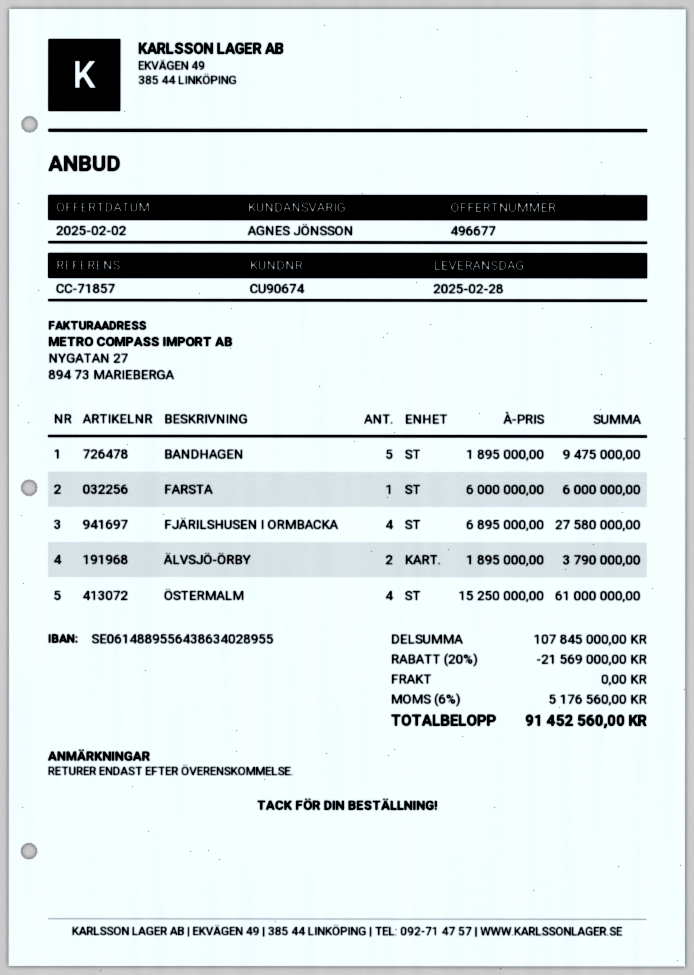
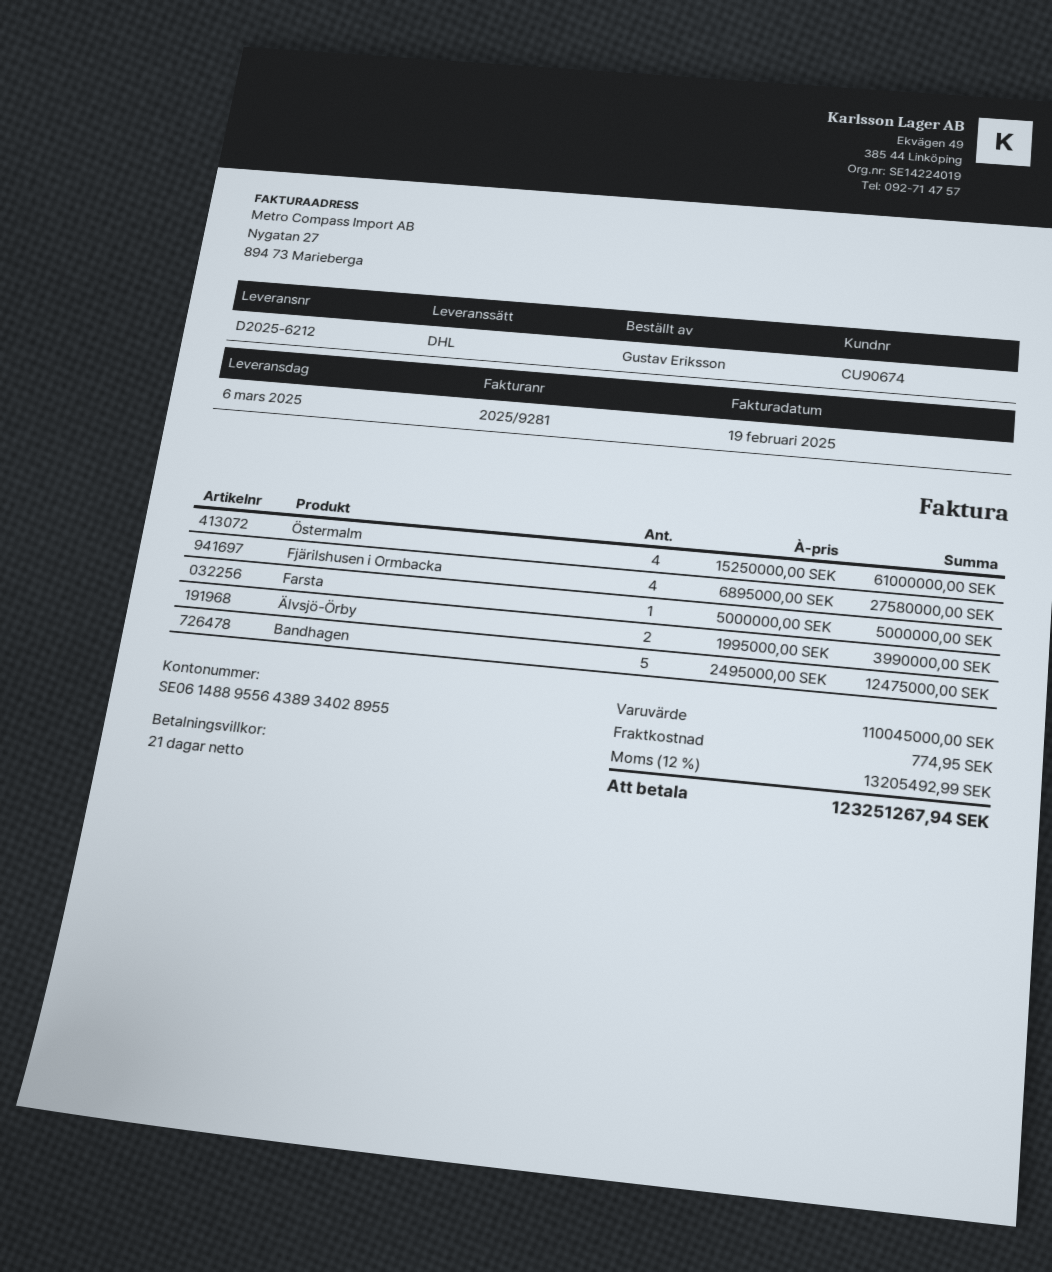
delivery date: 2025-02-28 -> 2025-03-06
bank account: SE0614889556438634028955 -> SE0614889556438934028955
BANDHAGEN: 5 x 1895000.00 = 9475000.00 -> 5 x 2495000.00 = 12475000.00
FARSTA: 1 x 6000000.00 = 6000000.00 -> 1 x 5000000.00 = 5000000.00
ÄLVSJÖ-ÖRBY: 2 x 1895000.00 = 3790000.00 -> 2 x 1995000.00 = 3990000.00
subtotal: 107845000.00 -> 110045000.00
discount: 20% = 21569000.00 -> none
shipping: 0.00 -> 774.95
tax: 6% = 5176560.00 -> 12% = 13205492.99
total: 91452560.00 -> 123251267.94

